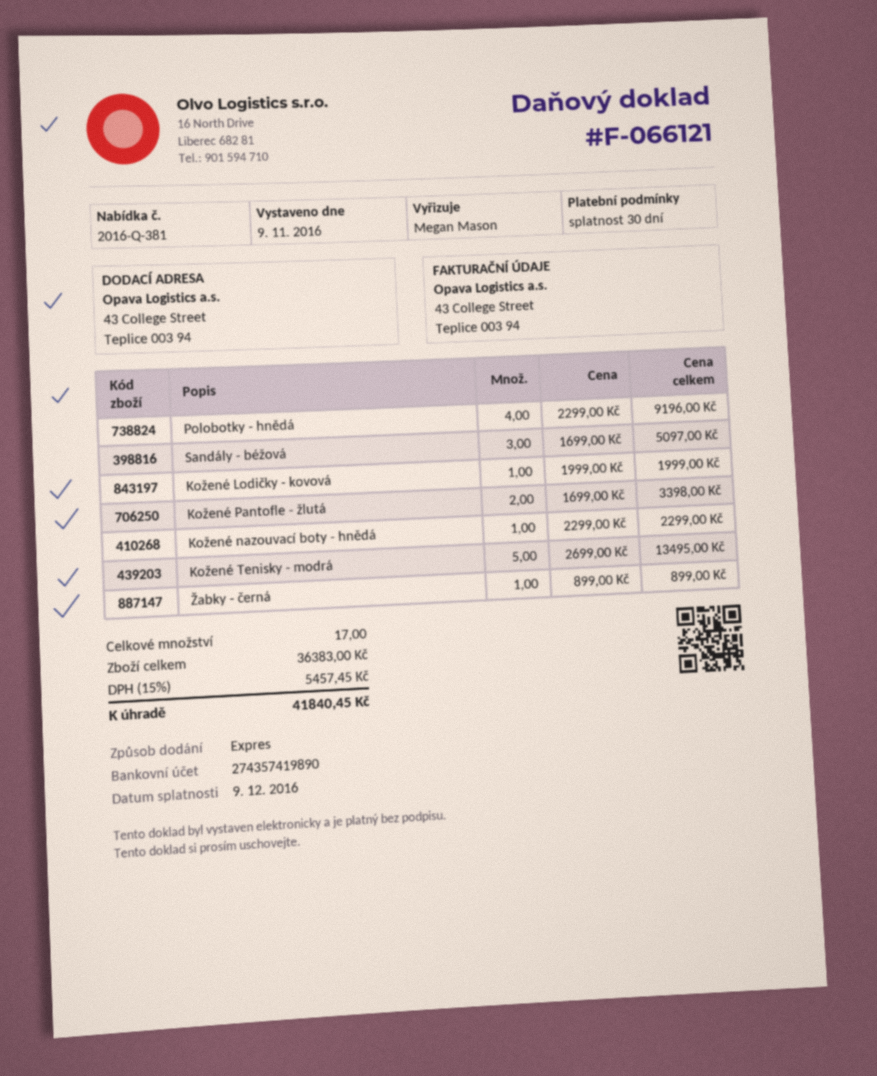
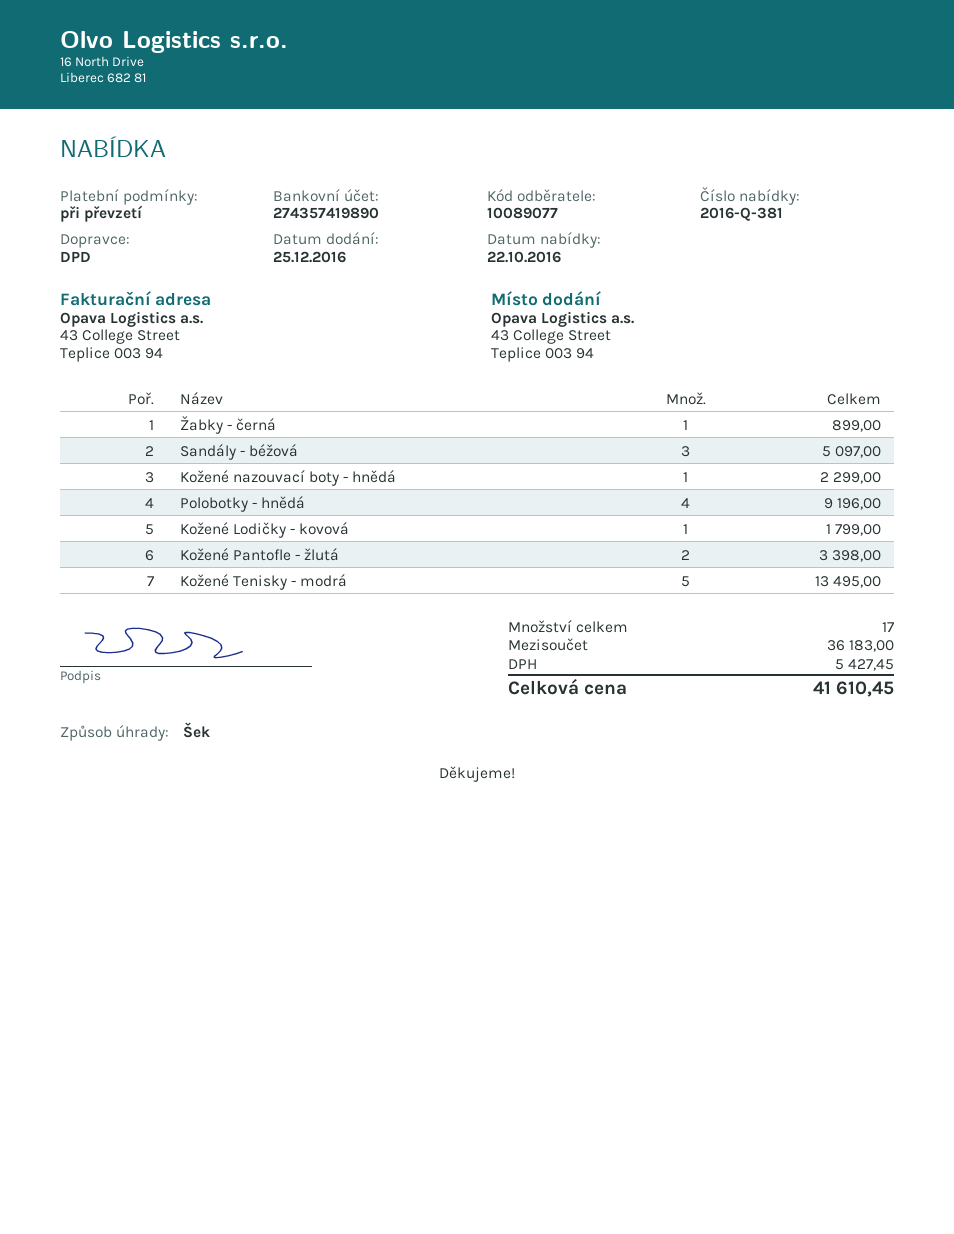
payment terms: 30 days -> on receipt
shipping method: express -> DPD
Kožené Lodičky - kovová: 1 for 1999.00 -> 1 for 1799.00
subtotal: 36383.00 -> 36183.00
tax: 5457.45 -> 5427.45
total: 41840.45 -> 41610.45

